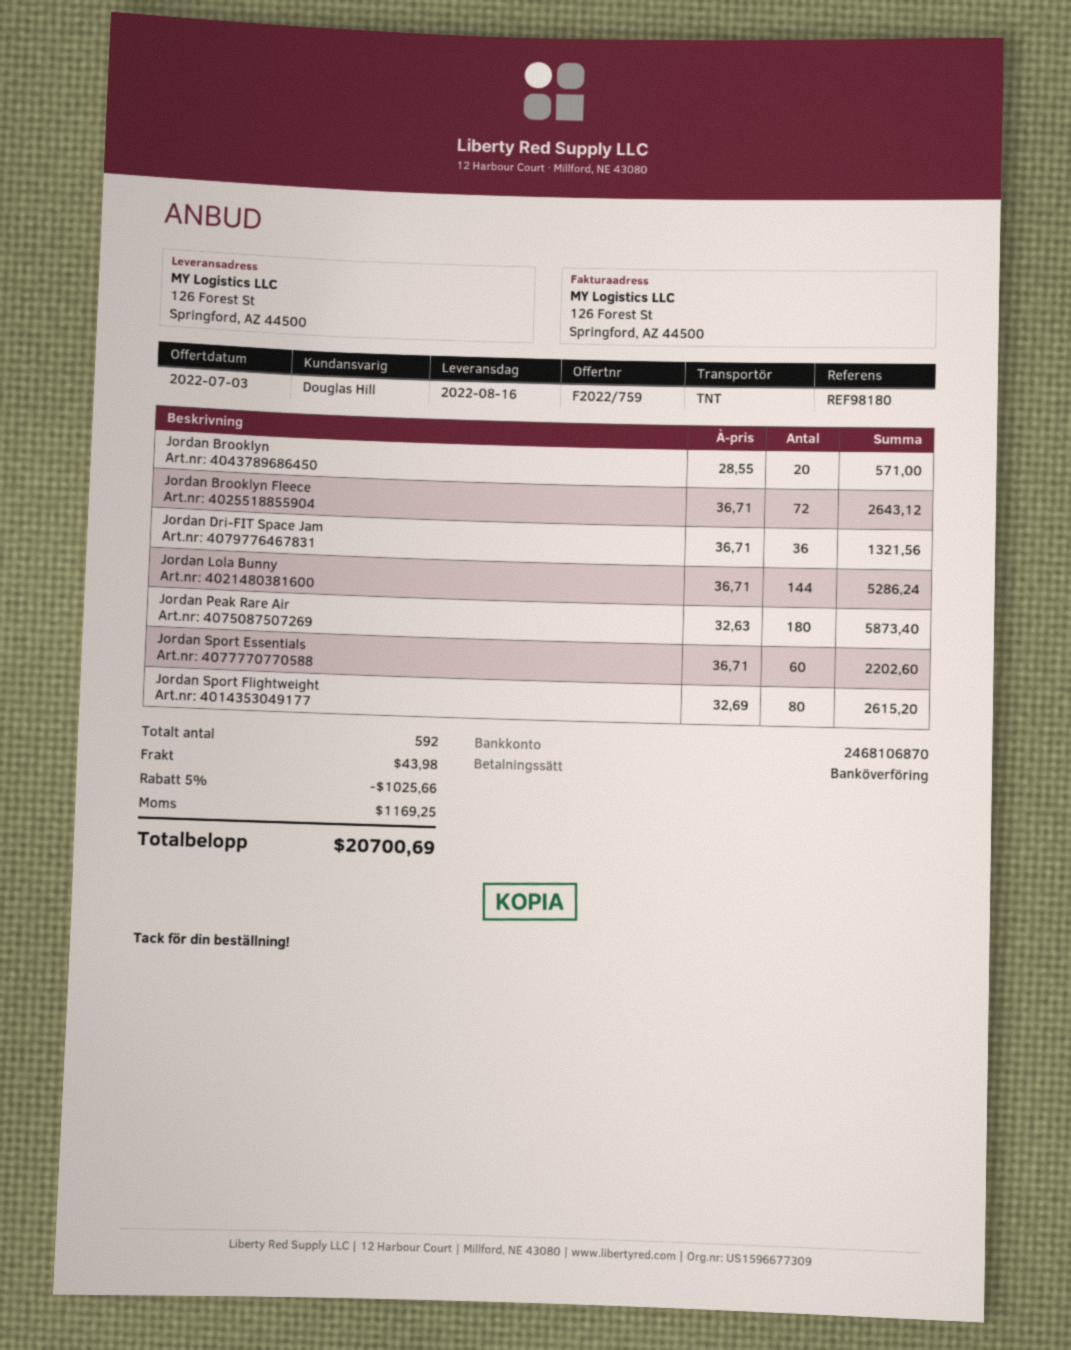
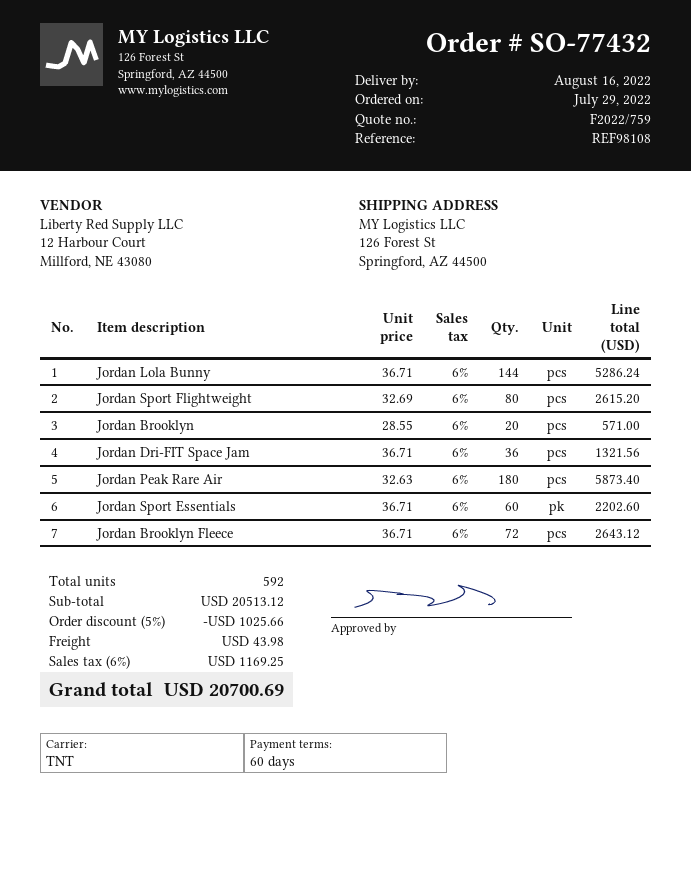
reference: REF98180 -> REF98108

